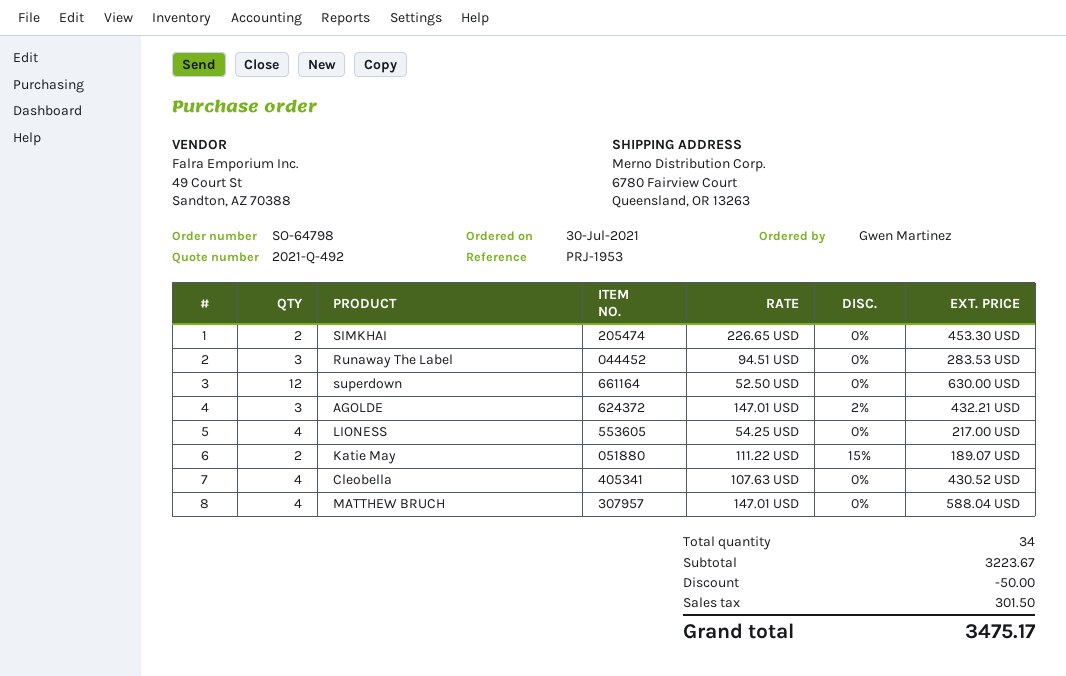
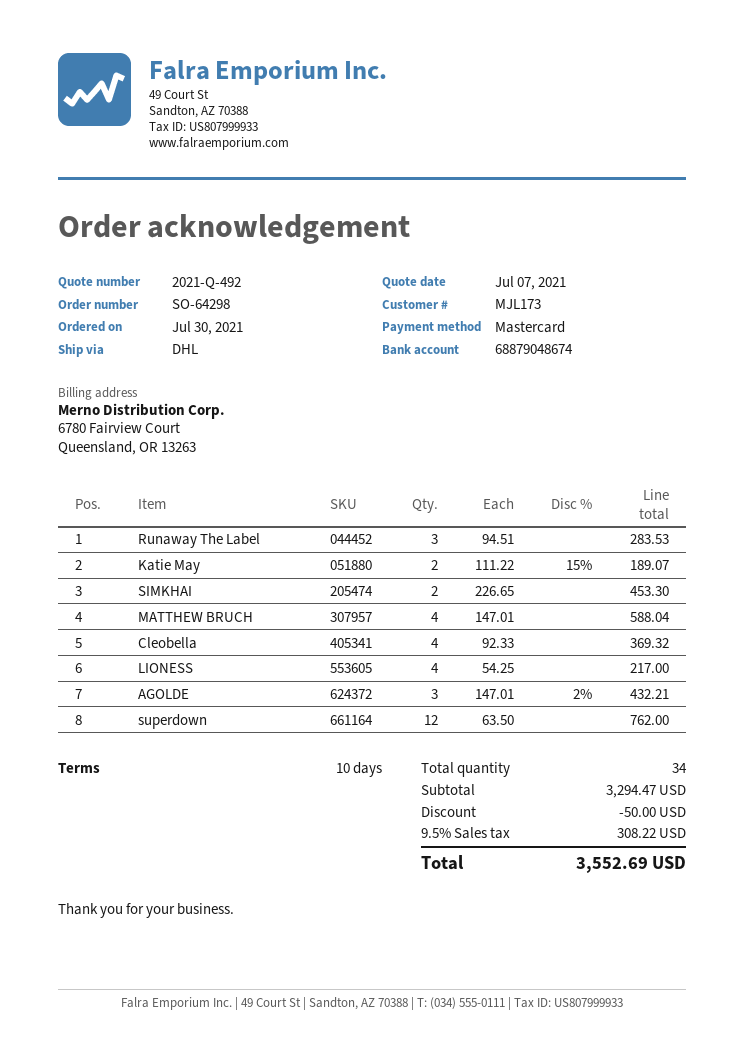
order number: SO-64798 -> SO-64298
superdown: 12 x 52.50 = 630.00 -> 12 x 63.50 = 762.00
Cleobella: 4 x 107.63 = 430.52 -> 4 x 92.33 = 369.32
subtotal: 3223.67 -> 3294.47
tax: 301.50 -> 308.22
total: 3475.17 -> 3552.69

